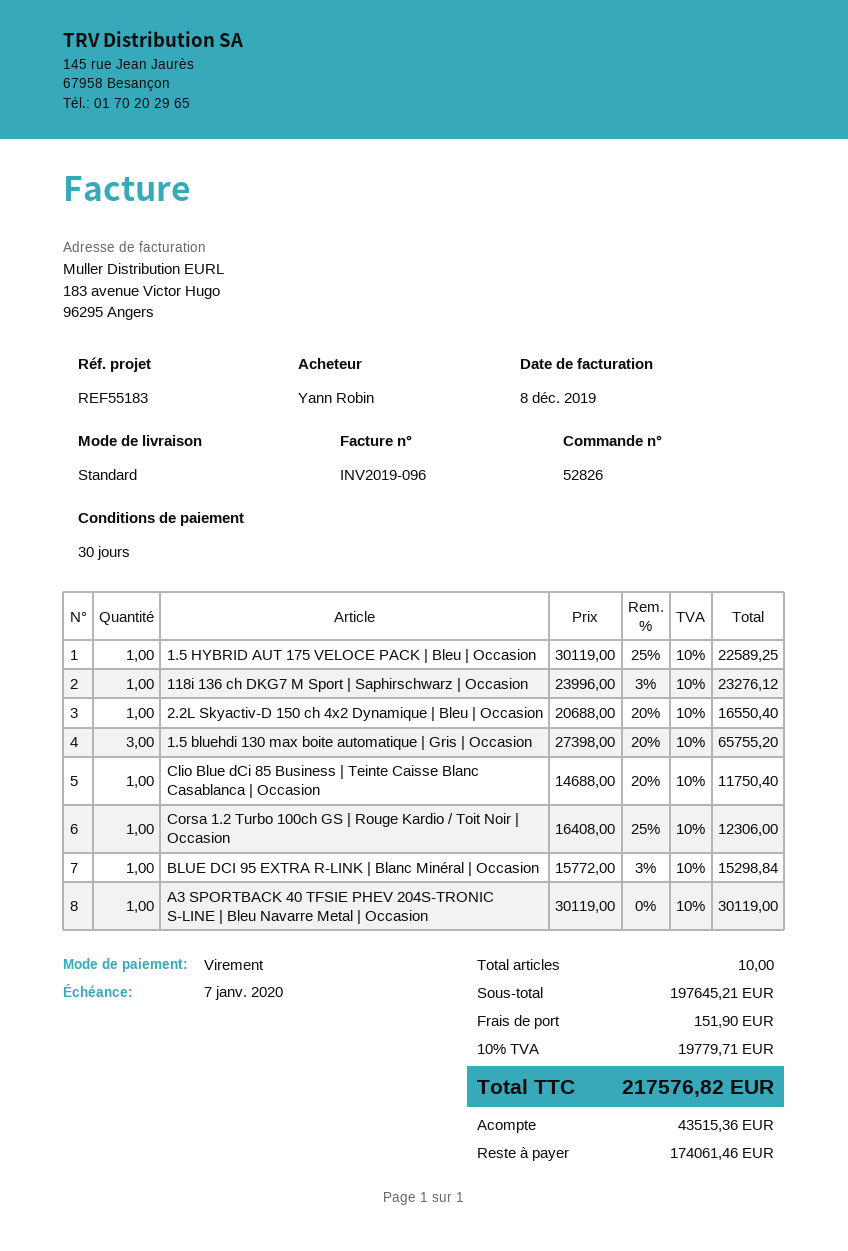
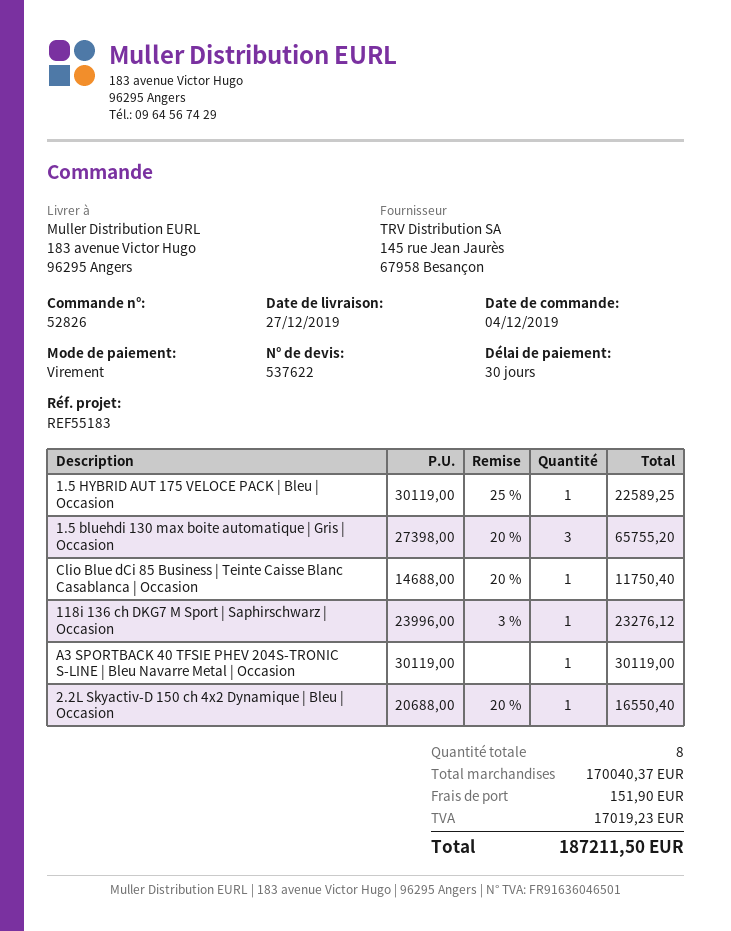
Corsa 1.2 Turbo 100ch GS | Rouge Kardio / Toit Noir | Occasion: 1 x 16408.00 - 25% = 12306.00 -> none
BLUE DCI 95 EXTRA R-LINK | Blanc Minéral | Occasion: 1 x 15772.00 - 3% = 15298.84 -> none
total quantity: 10 -> 8
subtotal: 197645.21 -> 170040.37
tax: 19779.71 -> 17019.23
total: 217576.82 -> 187211.50

